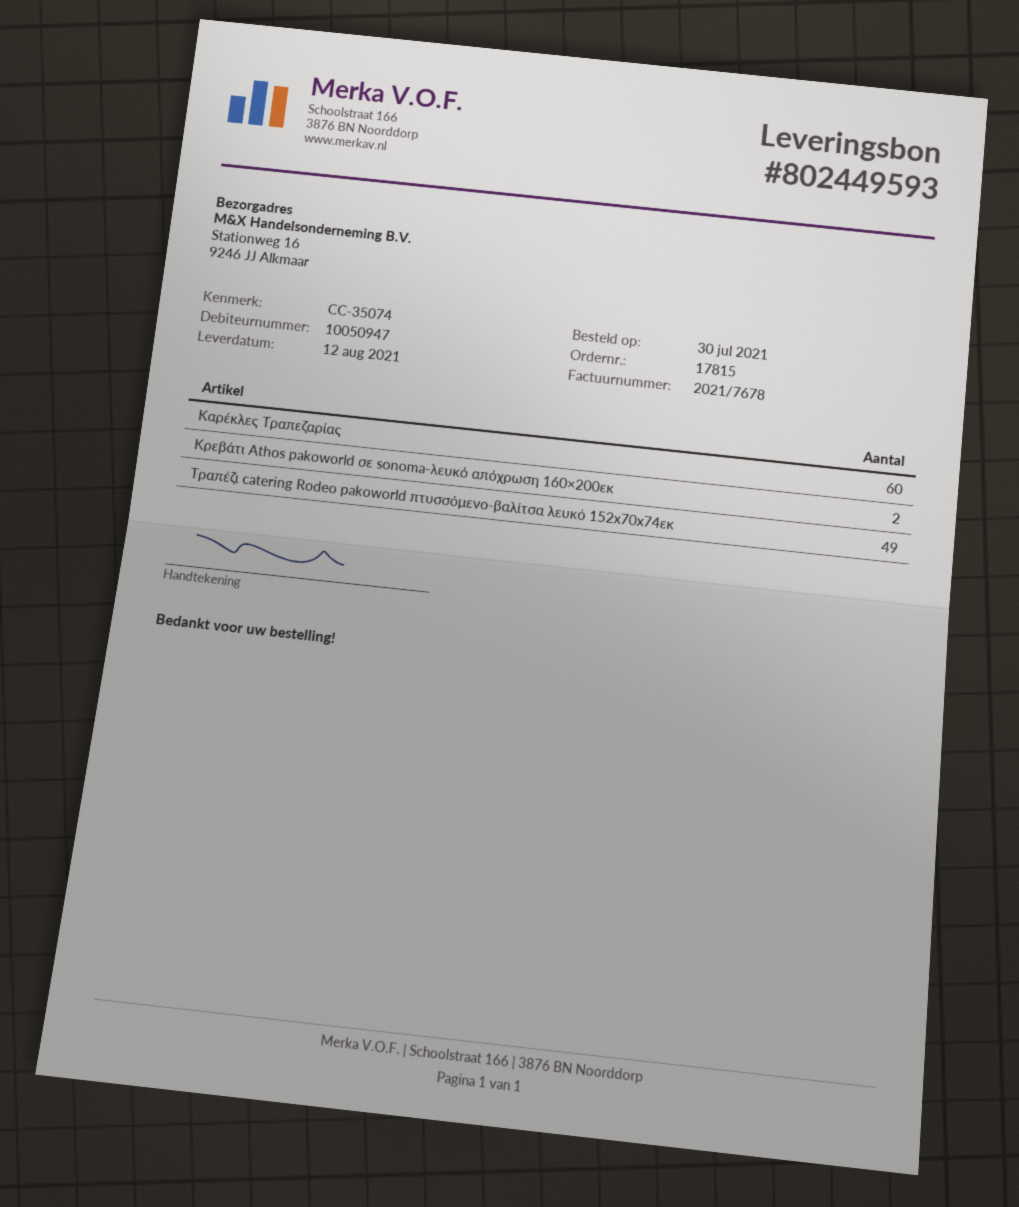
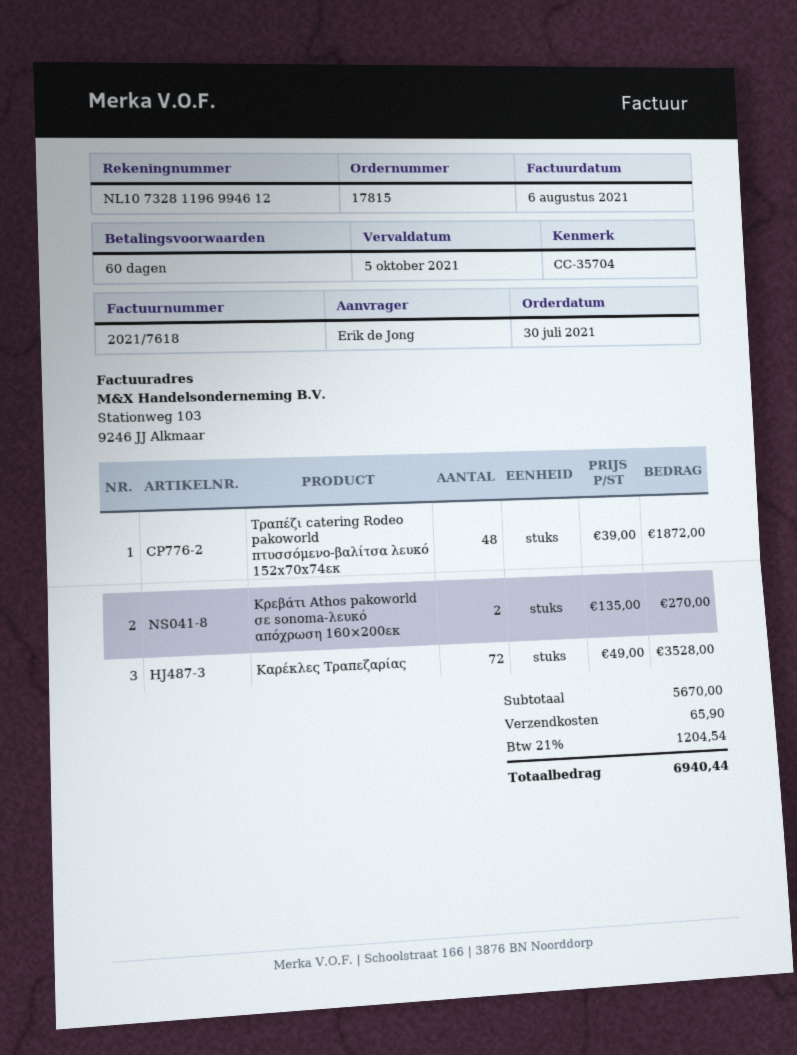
invoice number: 2021/7678 -> 2021/7618
reference: CC-35074 -> CC-35704
Καρέκλες Τραπεζαρίας: 60 -> 72
Τραπέζι catering Rodeo pakoworld πτυσσόμενο-βαλίτσα λευκό 152x70x74εκ: 49 -> 48

